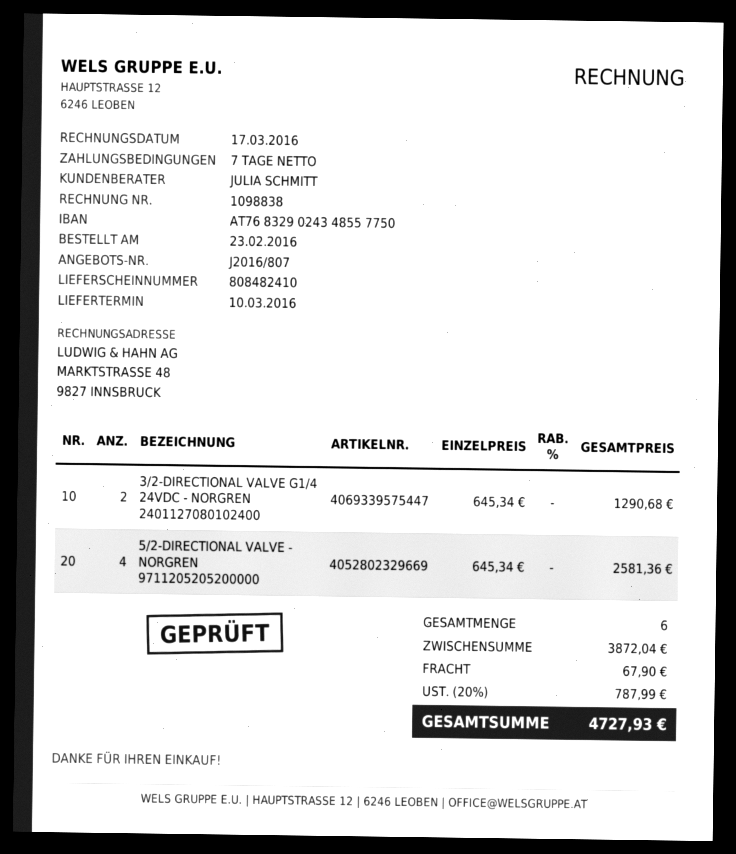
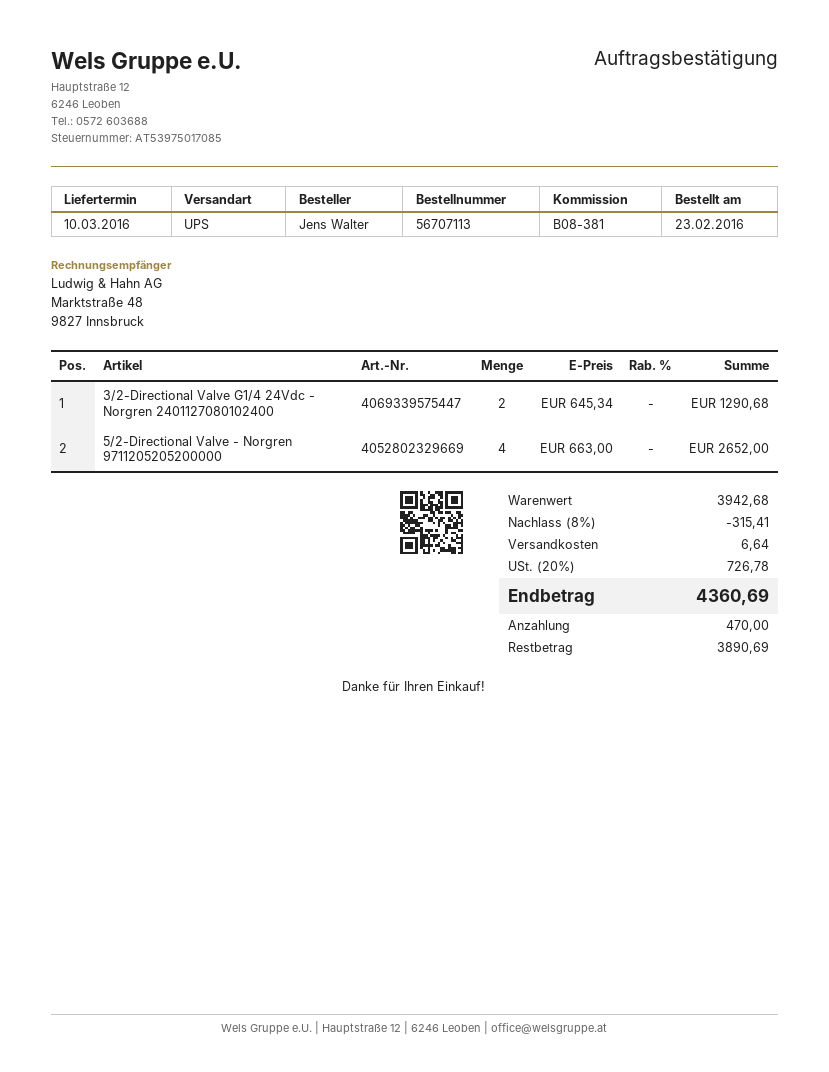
5/2-DIRECTIONAL VALVE - NORGREN 9711205205200000: 4 x 645.34 = 2581.36 -> 4 x 663.00 = 2652.00
subtotal: 3872.04 -> 3942.68
discount: none -> 8% = 315.41
shipping: 67.90 -> 6.64
tax: 20% = 787.99 -> 20% = 726.78
total: 4727.93 -> 4360.69

